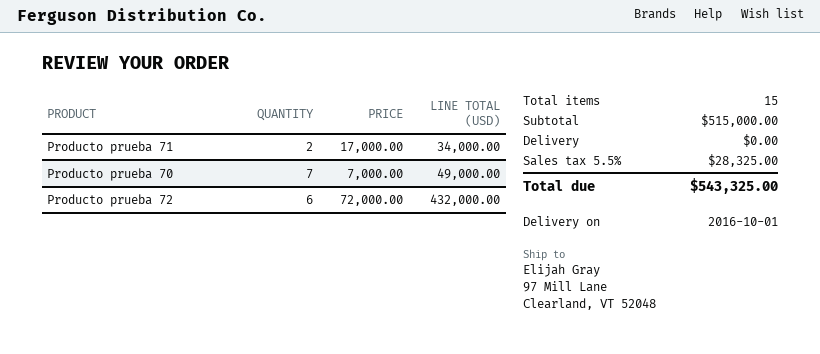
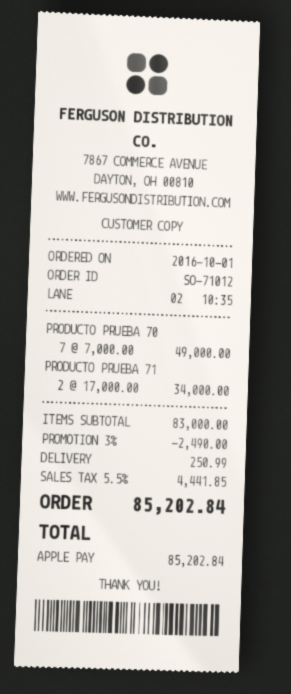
Producto prueba 72: 6 x 72000.00 = 432000.00 -> none
subtotal: 515000.00 -> 83000.00
discount: none -> 3% = 2490.00
shipping: 0.00 -> 250.99
tax: 5.5% = 28325.00 -> 5.5% = 4441.85
total: 543325.00 -> 85202.84

